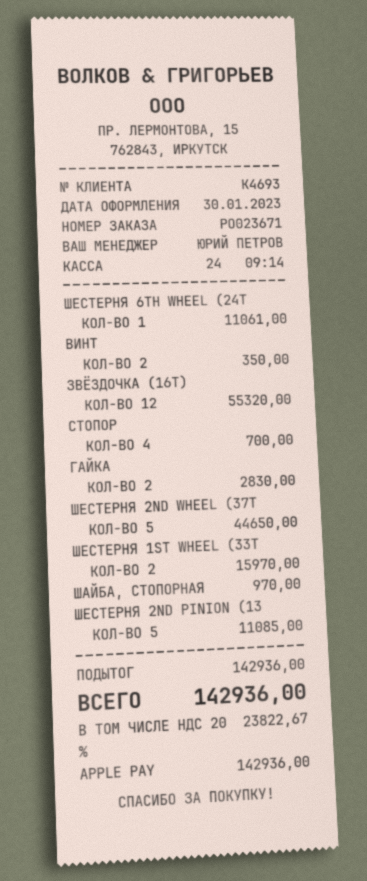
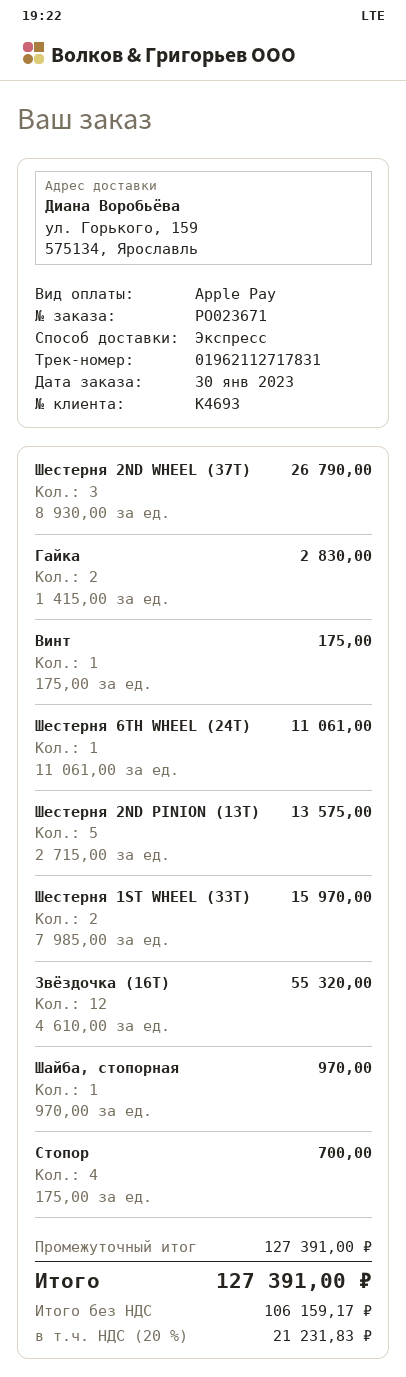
ВИНТ: 2 for 350.00 -> 1 for 175.00
ШЕСТЕРНЯ 2ND WHEEL (37T: 5 for 44650.00 -> 3 for 26790.00
ШЕСТЕРНЯ 2ND PINION (13: 5 for 11085.00 -> 5 for 13575.00
subtotal: 142936.00 -> 127391.00
tax: 20% = 23822.67 -> 20% = 21231.83
total: 142936.00 -> 127391.00

